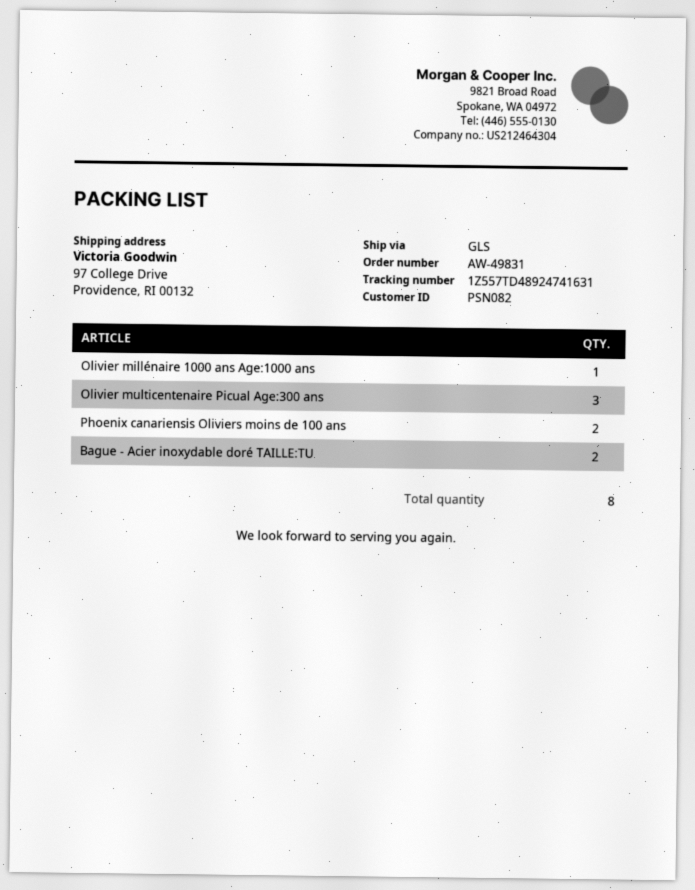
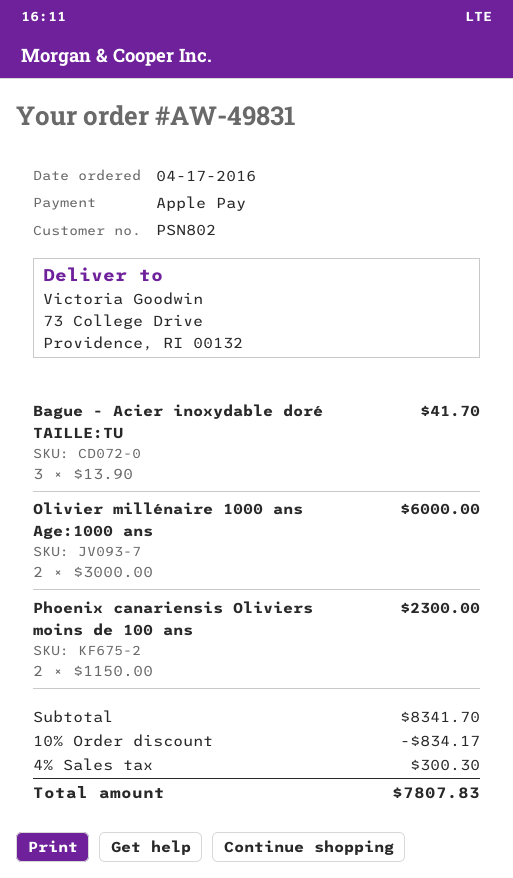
customer number: PSN082 -> PSN802
ship to: 97 College Drive, Providence, RI 00132 -> 73 College Drive, Providence, RI 00132
Olivier millénaire 1000 ans Age:1000 ans: 1 -> 2
Olivier multicentenaire Picual Age:300 ans: 3 -> none
Bague - Acier inoxydable doré TAILLE:TU: 2 -> 3

